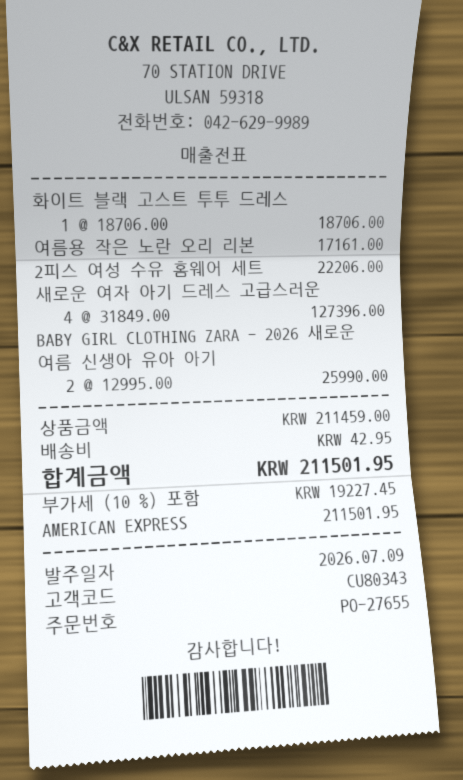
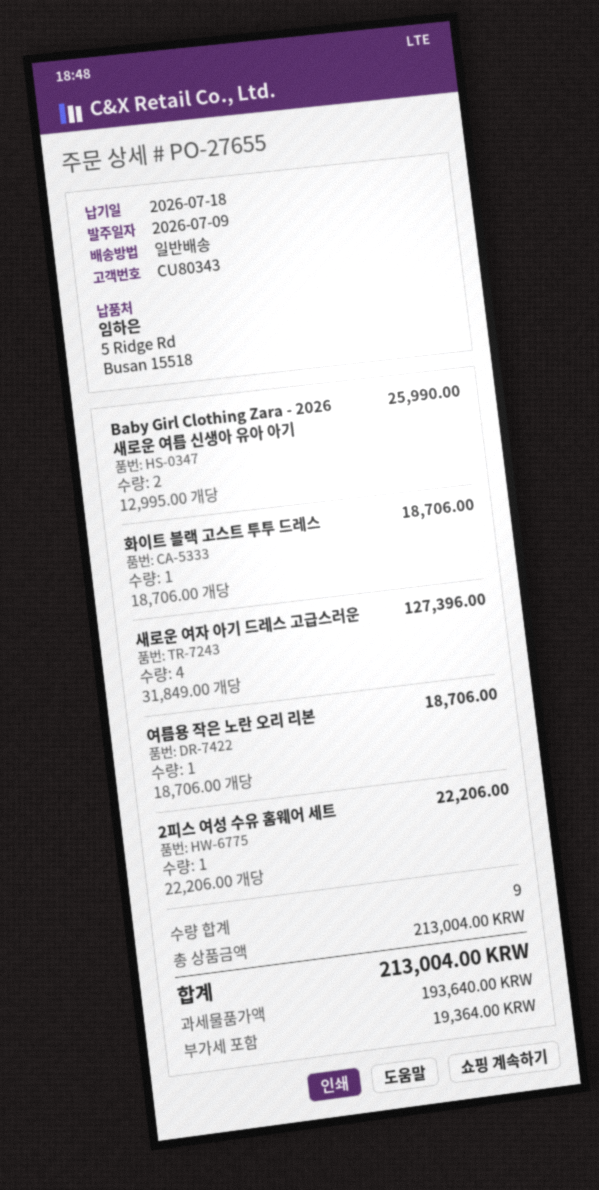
여름용 작은 노란 오리 리본: 1 x 17161.00 = 17161.00 -> 1 x 18706.00 = 18706.00
subtotal: 211459.00 -> 213004.00
shipping: 42.95 -> none
tax: 19227.45 -> 19364.00
total: 211501.95 -> 213004.00

